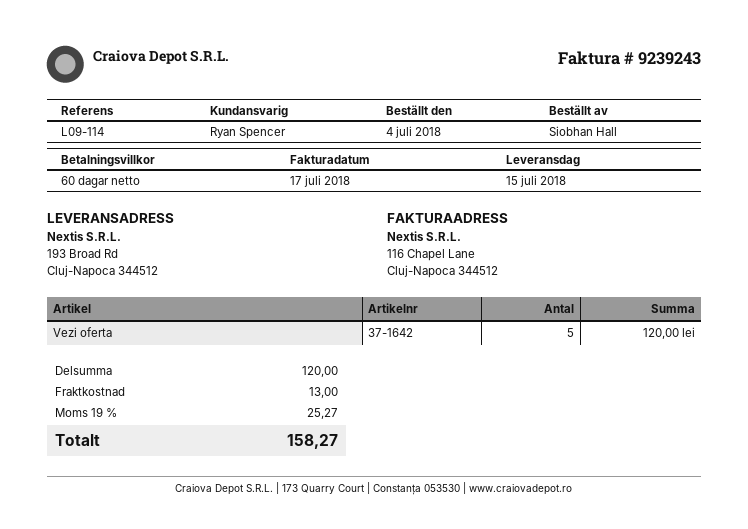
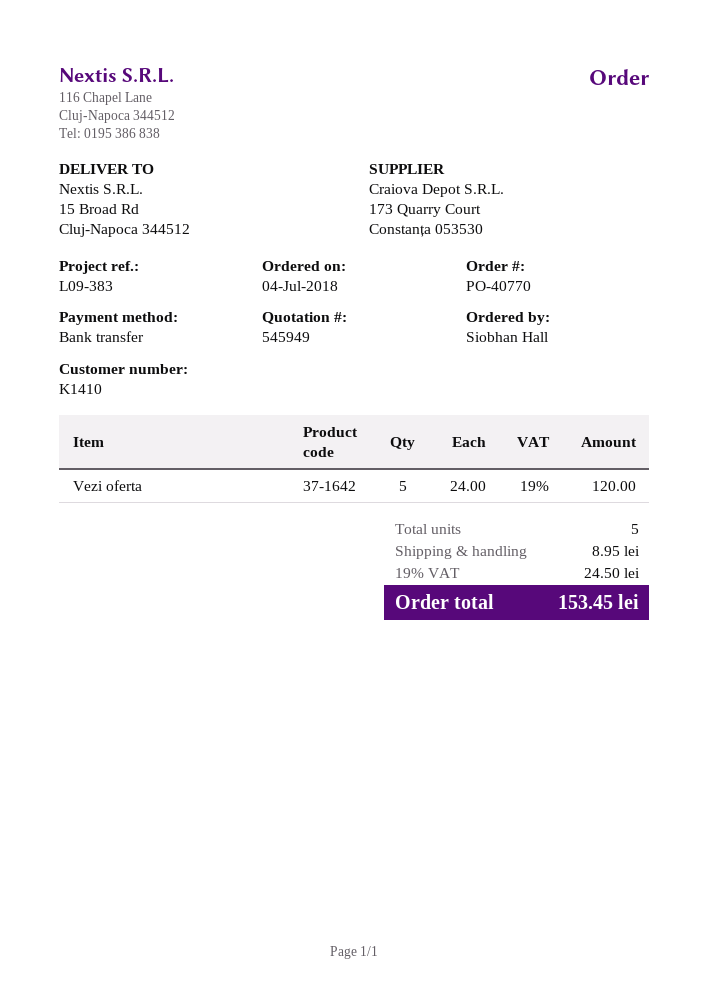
reference: L09-114 -> L09-383
ship to: 193 Broad Rd, Cluj-Napoca 344512 -> 15 Broad Rd, Cluj-Napoca 344512
shipping: 13.00 -> 8.95
tax: 19% = 25.27 -> 19% = 24.50
total: 158.27 -> 153.45

